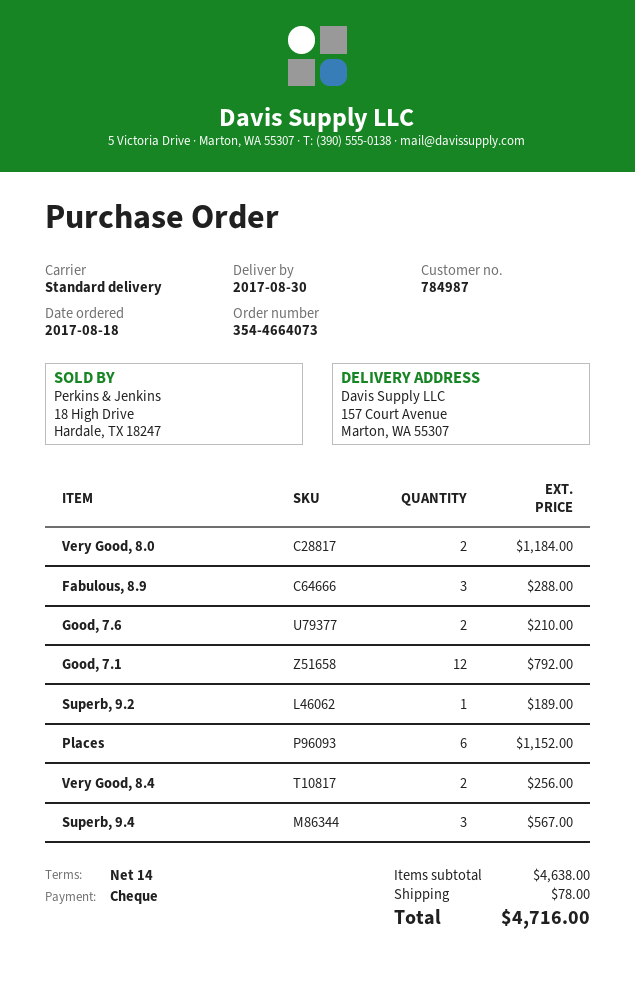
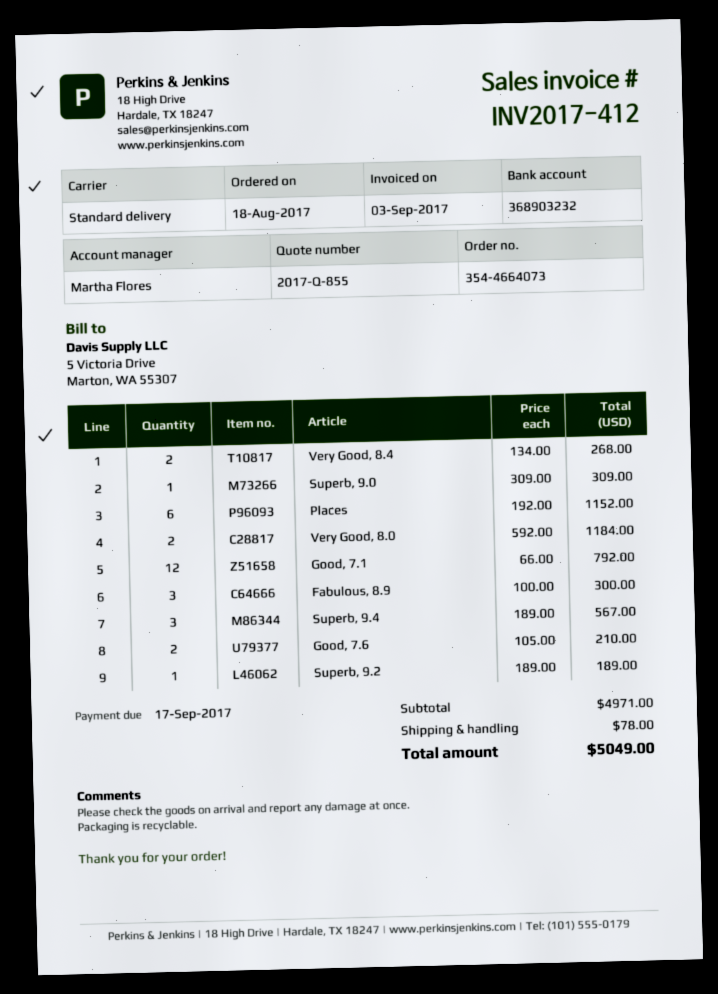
Fabulous, 8.9: 3 for 288.00 -> 3 for 300.00
Very Good, 8.4: 2 for 256.00 -> 2 for 268.00
Superb, 9.0: none -> 1 for 309.00
subtotal: 4638.00 -> 4971.00
total: 4716.00 -> 5049.00

